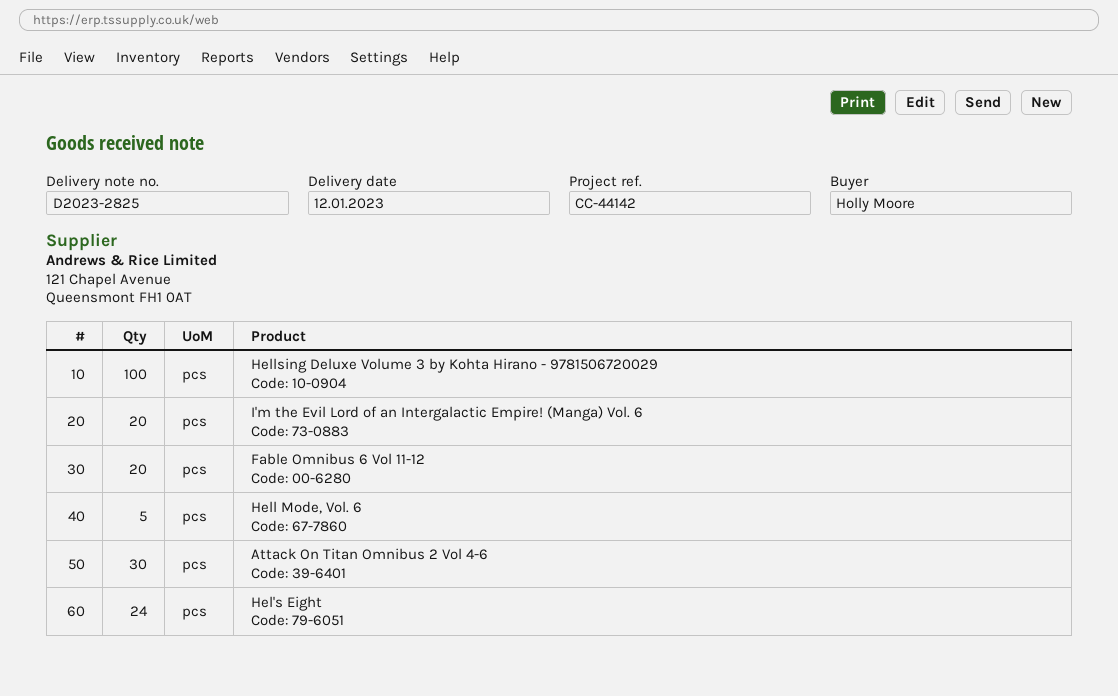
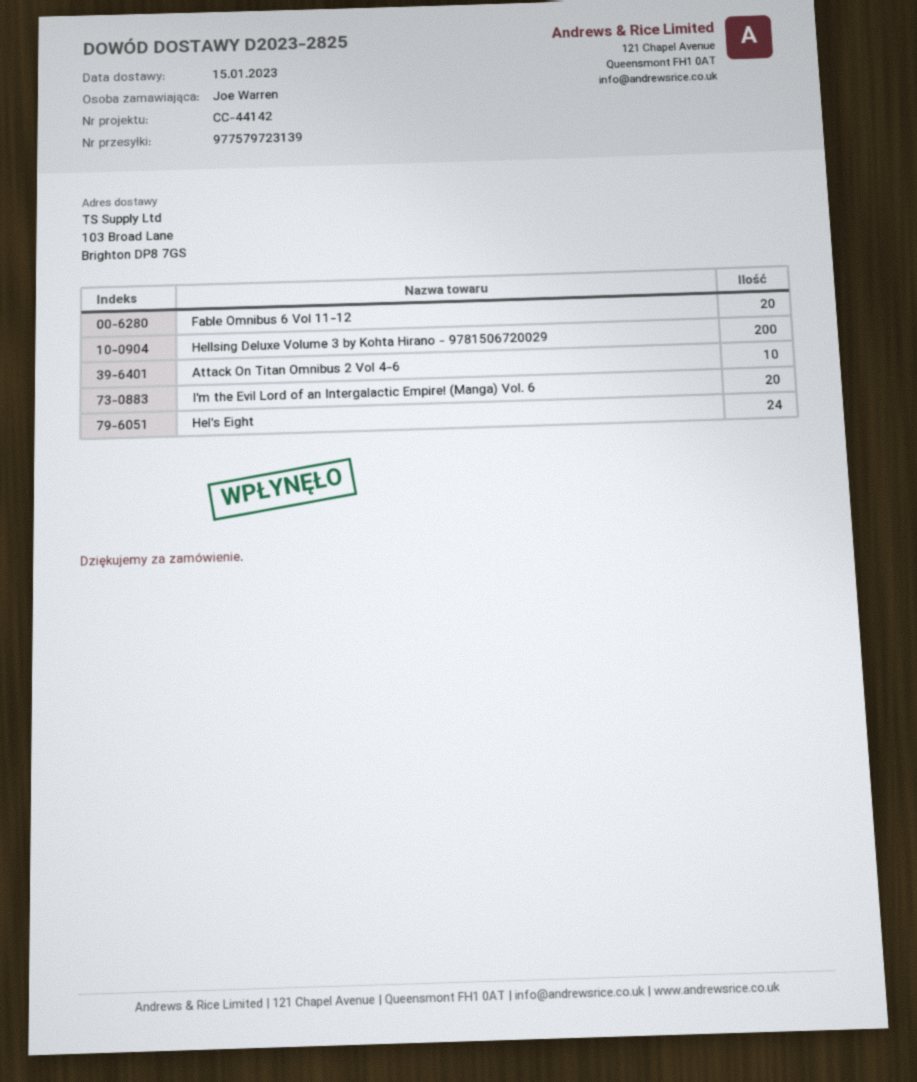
delivery date: 2023-01-12 -> 2023-01-15
ordered by: Holly Moore -> Joe Warren
Hellsing Deluxe Volume 3 by Kohta Hirano - 9781506720029: 100 -> 200
Hell Mode, Vol. 6: 5 -> none
Attack On Titan Omnibus 2 Vol 4-6: 30 -> 10

